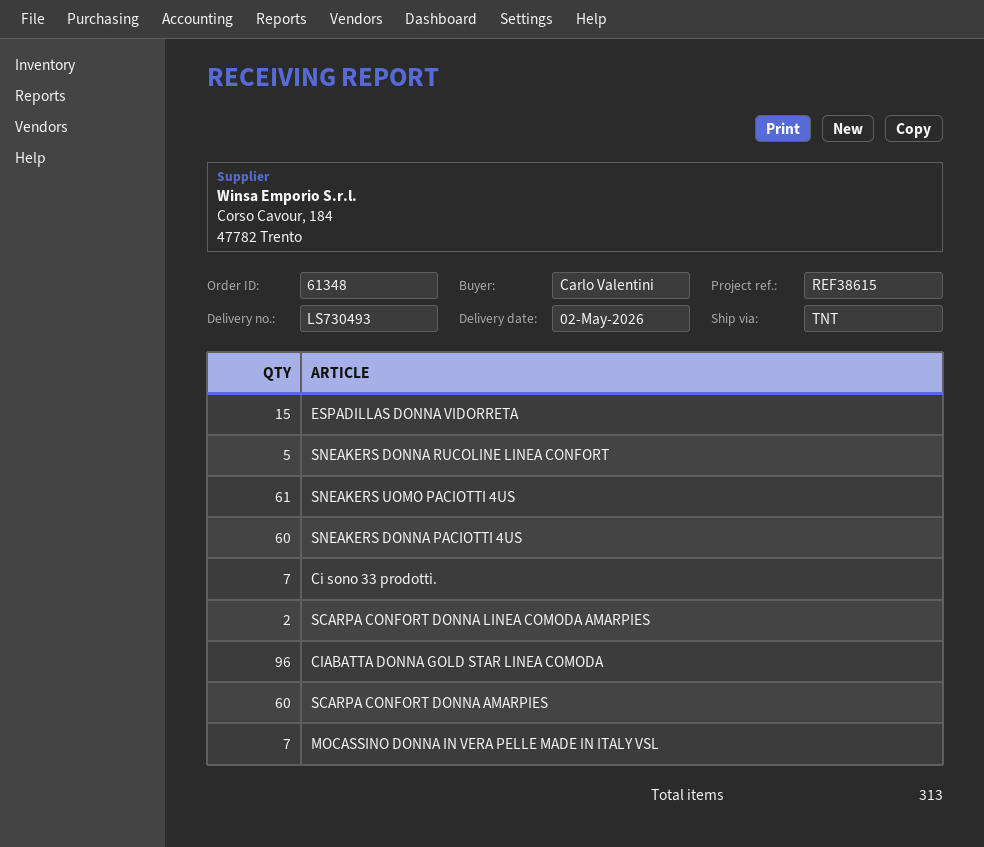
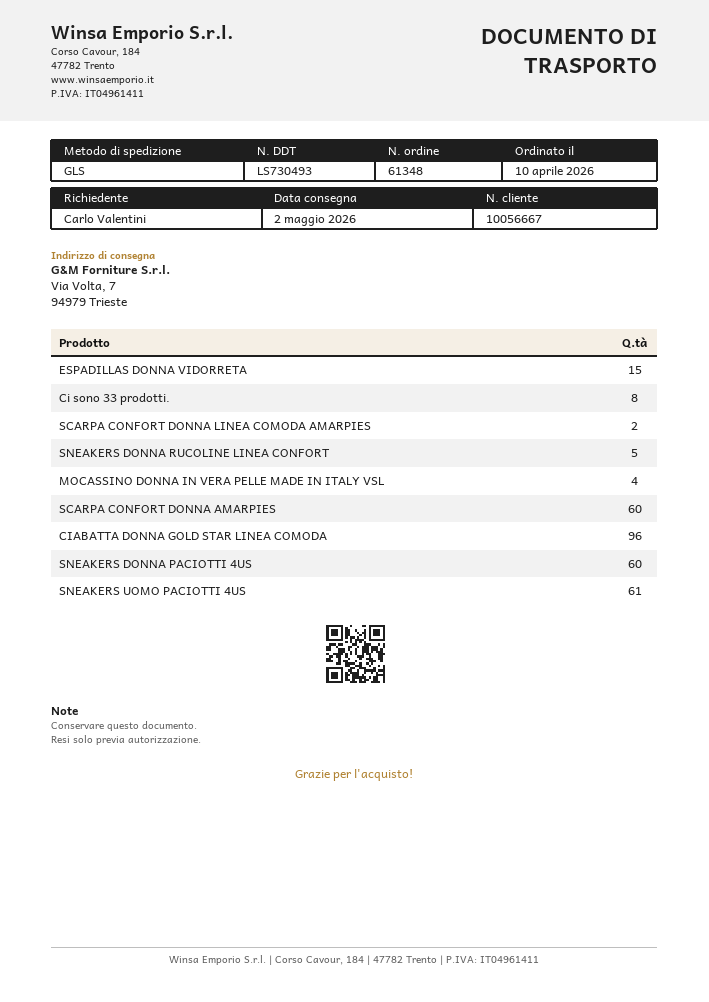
shipping method: TNT -> GLS
Ci sono 33 prodotti.: 7 -> 8
MOCASSINO DONNA IN VERA PELLE MADE IN ITALY VSL: 7 -> 4

